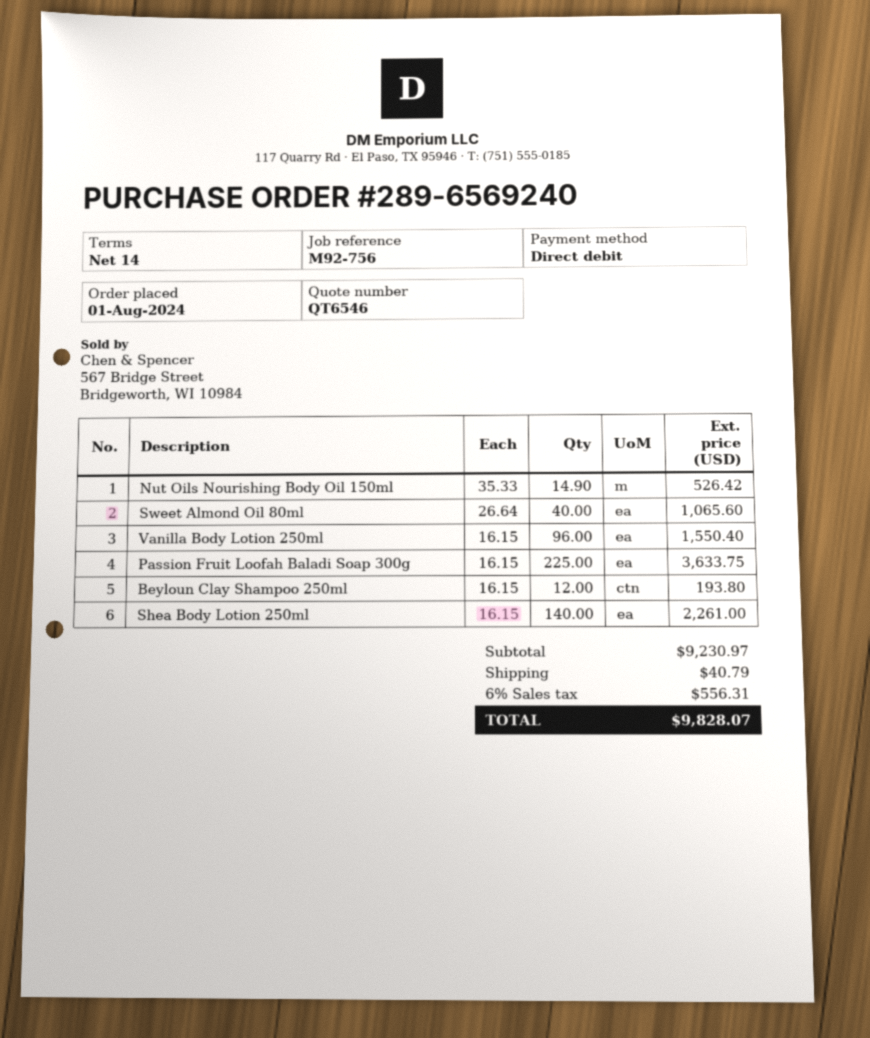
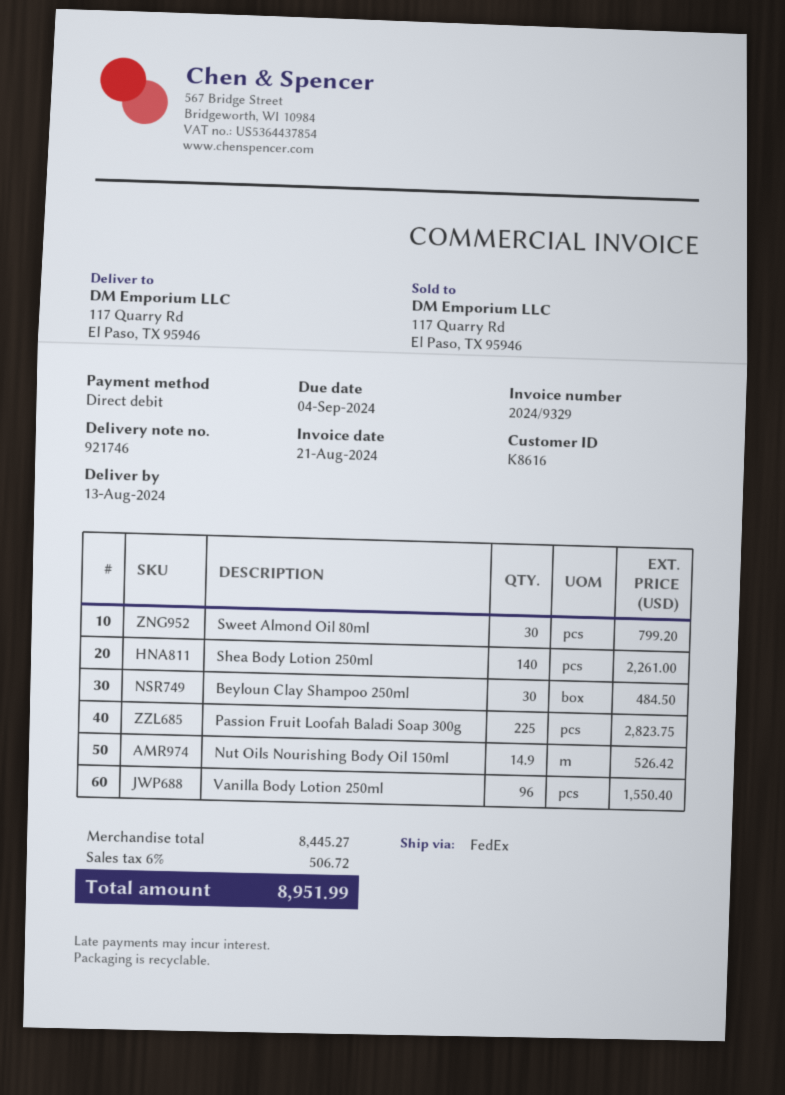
Sweet Almond Oil 80ml: 40 for 1065.60 -> 30 for 799.20
Passion Fruit Loofah Baladi Soap 300g: 225 for 3633.75 -> 225 for 2823.75
Beyloun Clay Shampoo 250ml: 12 for 193.80 -> 30 for 484.50
subtotal: 9230.97 -> 8445.27
shipping: 40.79 -> none
tax: 6% = 556.31 -> 6% = 506.72
total: 9828.07 -> 8951.99

